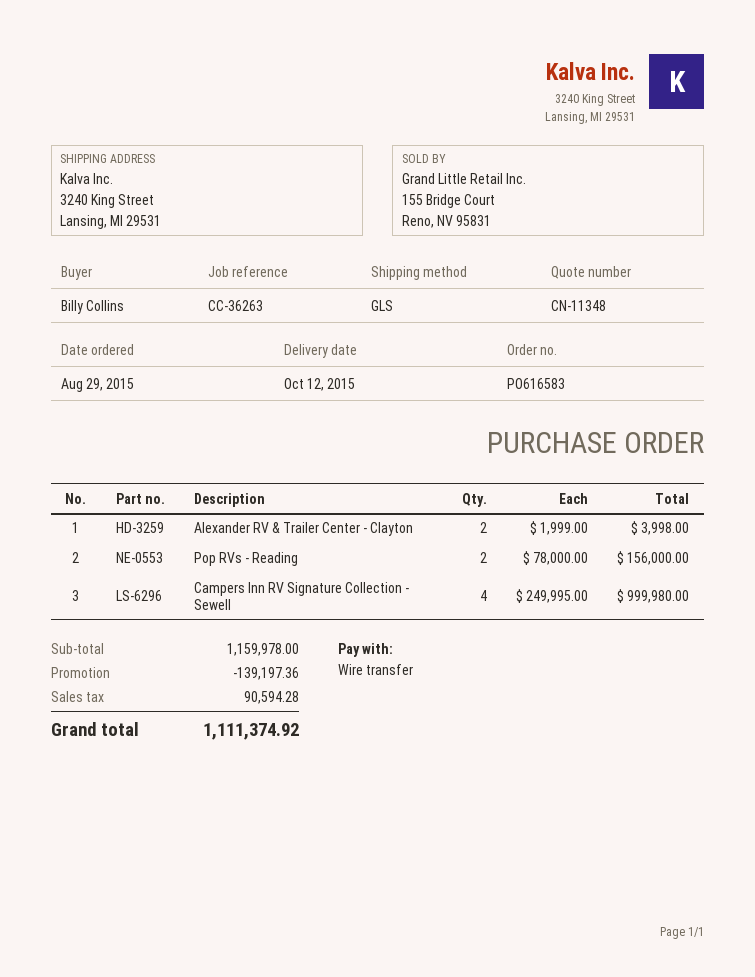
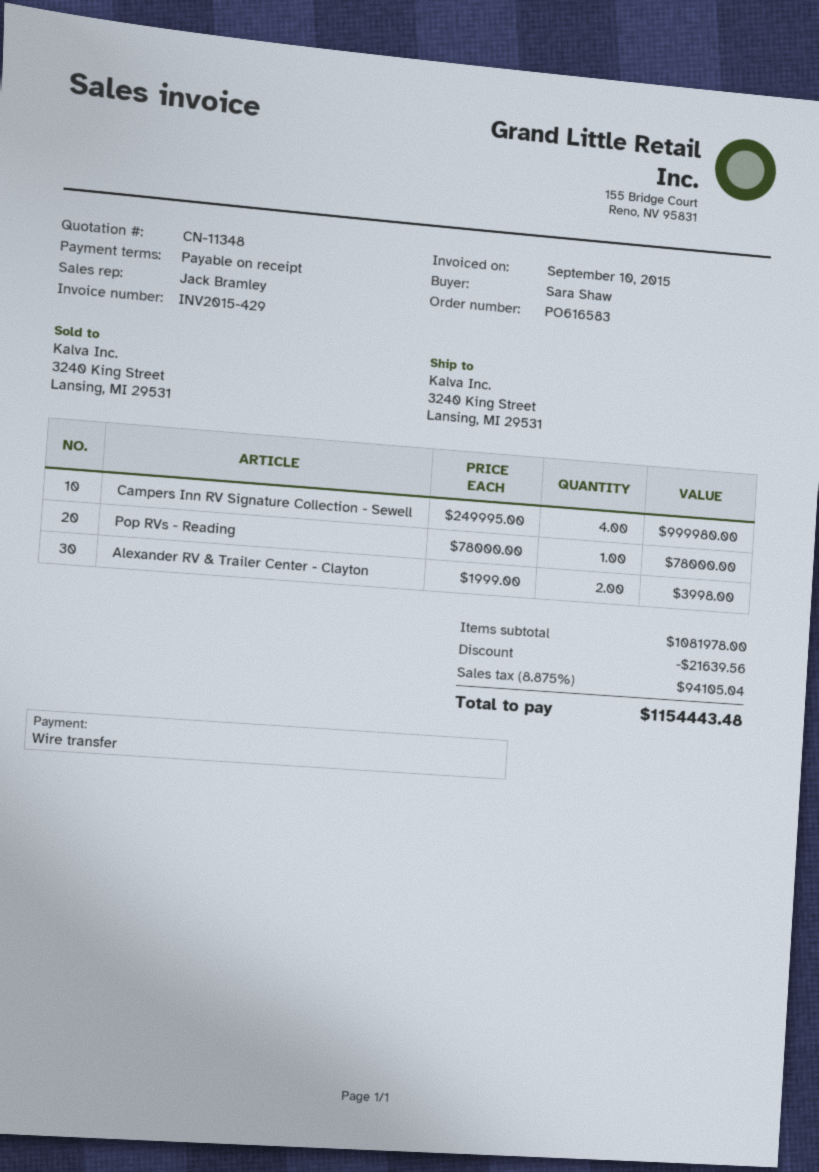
ordered by: Billy Collins -> Sara Shaw
Pop RVs - Reading: 2 x 78000.00 = 156000.00 -> 1 x 78000.00 = 78000.00
subtotal: 1159978.00 -> 1081978.00
discount: 139197.36 -> 21639.56
tax: 90594.28 -> 94105.04
total: 1111374.92 -> 1154443.48

